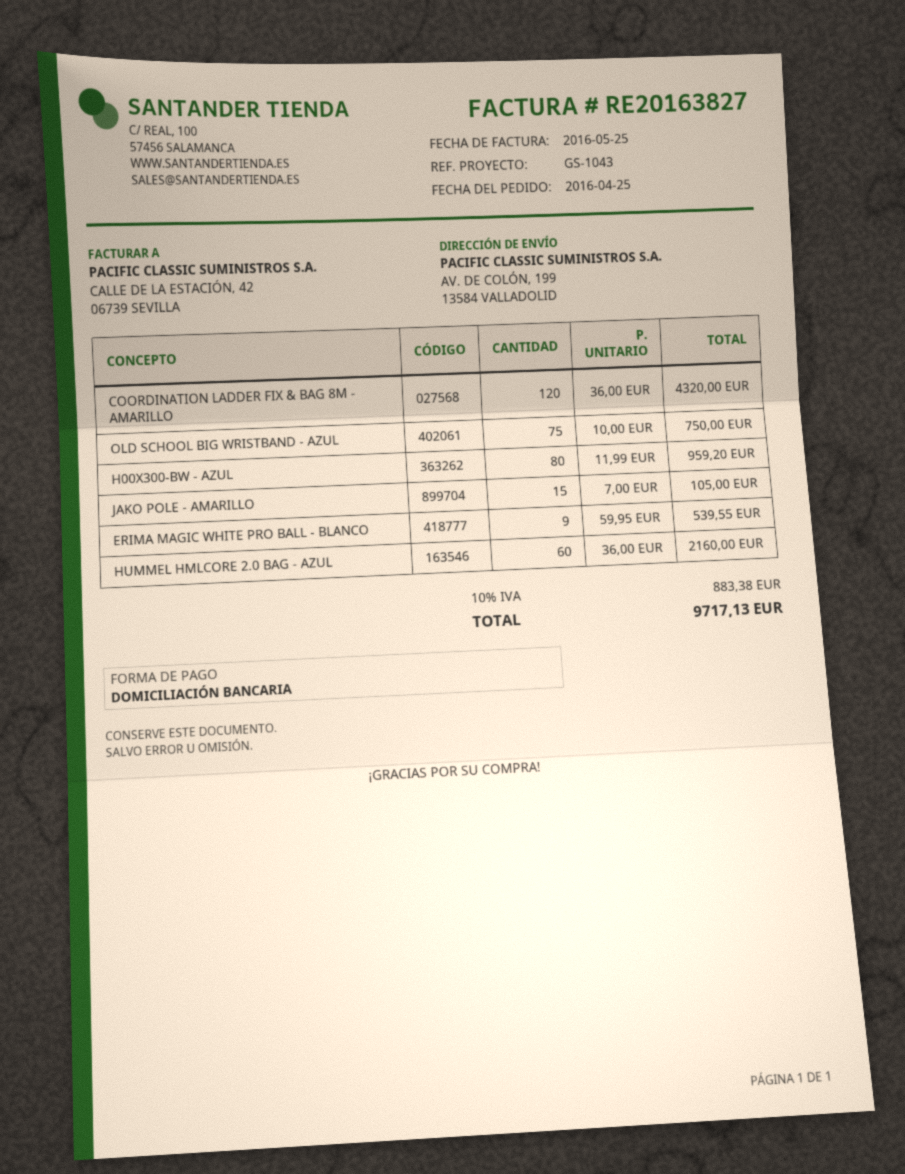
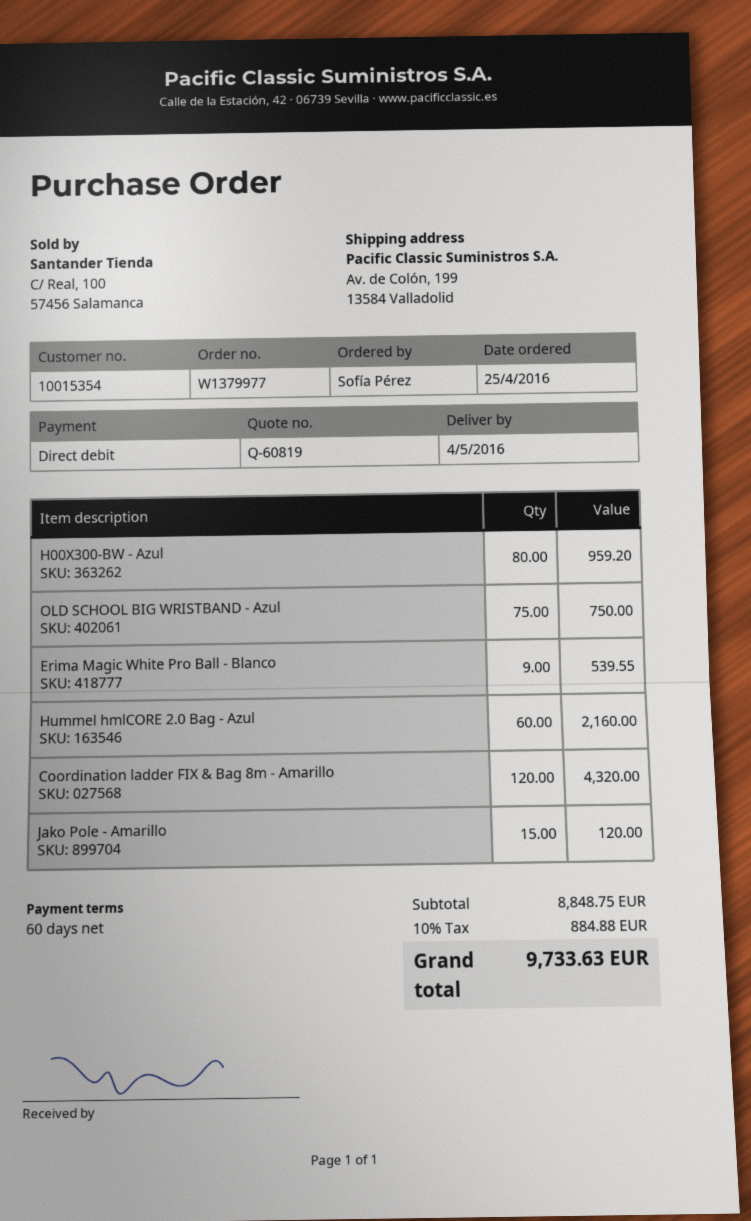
JAKO POLE - AMARILLO: 15 for 105.00 -> 15 for 120.00
tax: 10% = 883.38 -> 10% = 884.88
total: 9717.13 -> 9733.63

